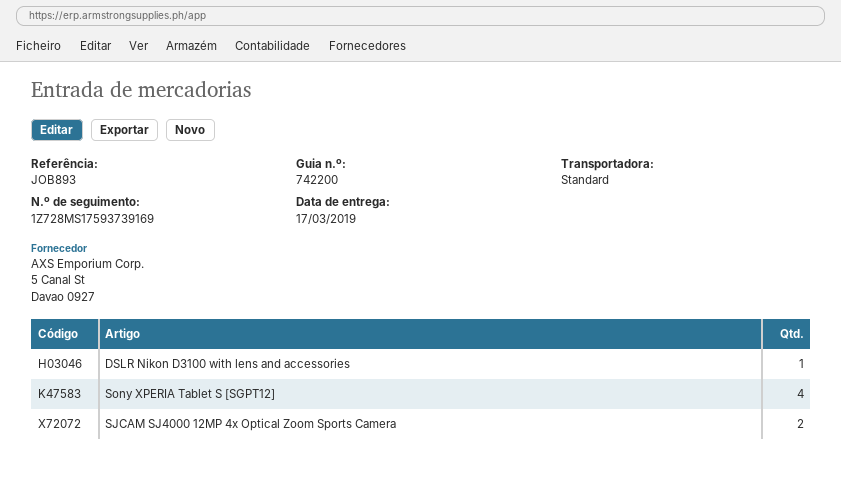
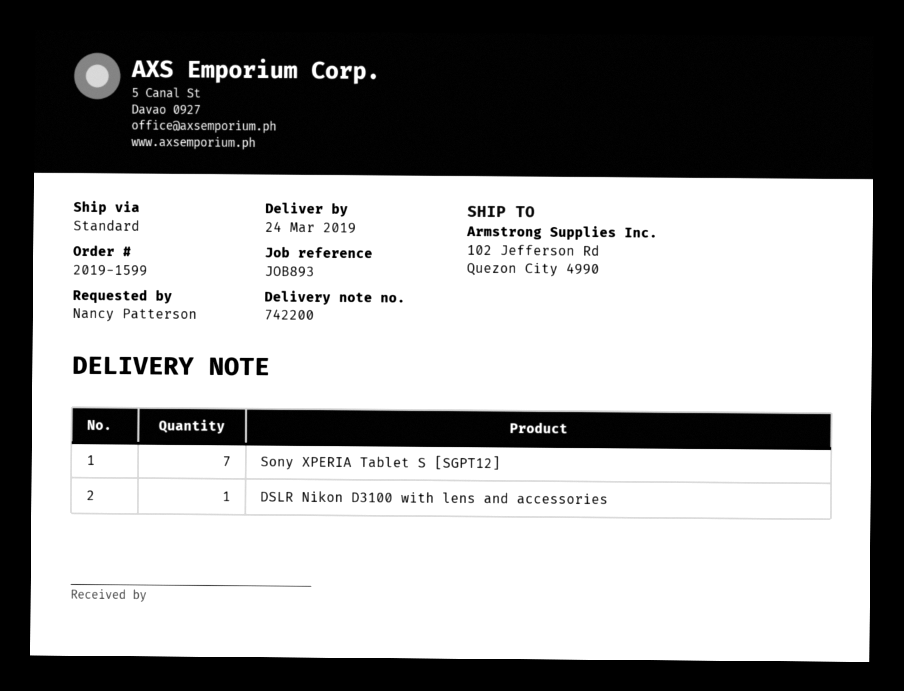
delivery date: 2019-03-17 -> 2019-03-24
Sony XPERIA Tablet S [SGPT12]: 4 -> 7
SJCAM SJ4000 12MP 4x Optical Zoom Sports Camera: 2 -> none

